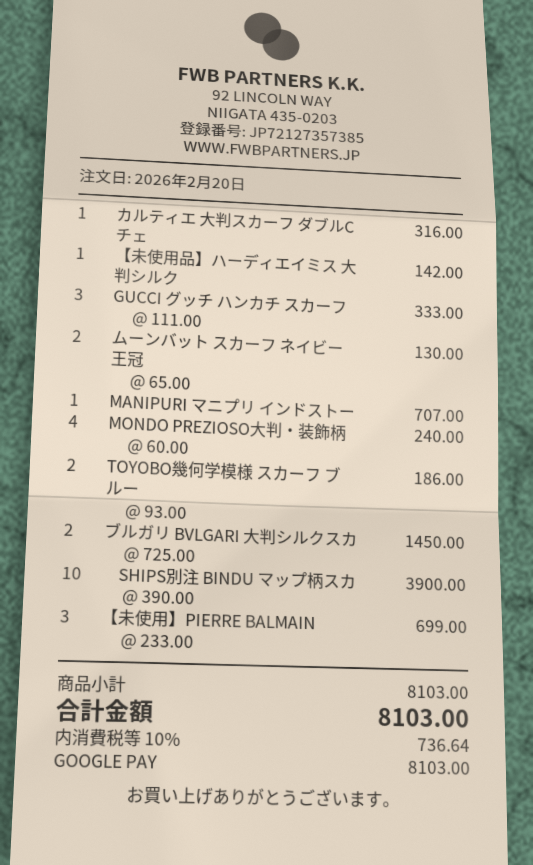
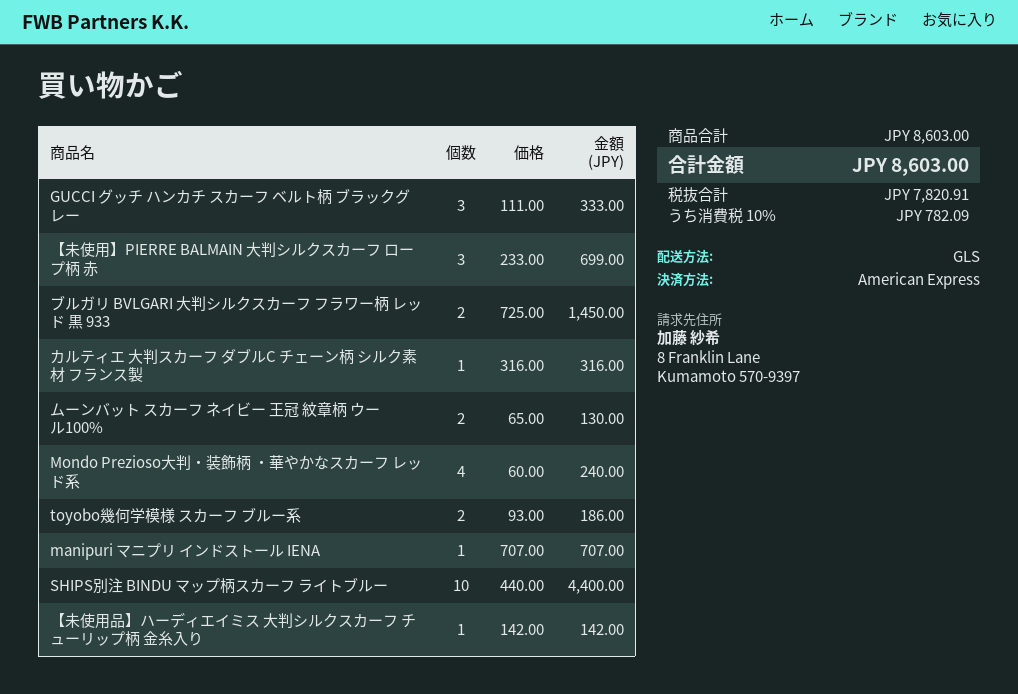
payment method: Google Pay -> American Express
SHIPS別注 BINDU マップ柄スカ: 10 x 390.00 = 3900.00 -> 10 x 440.00 = 4400.00
subtotal: 8103.00 -> 8603.00
tax: 10% = 736.64 -> 10% = 782.09
total: 8103.00 -> 8603.00

